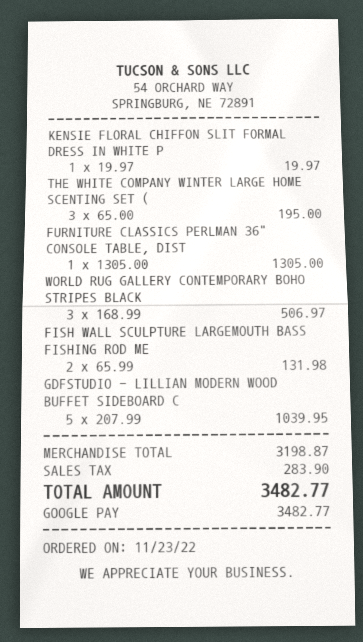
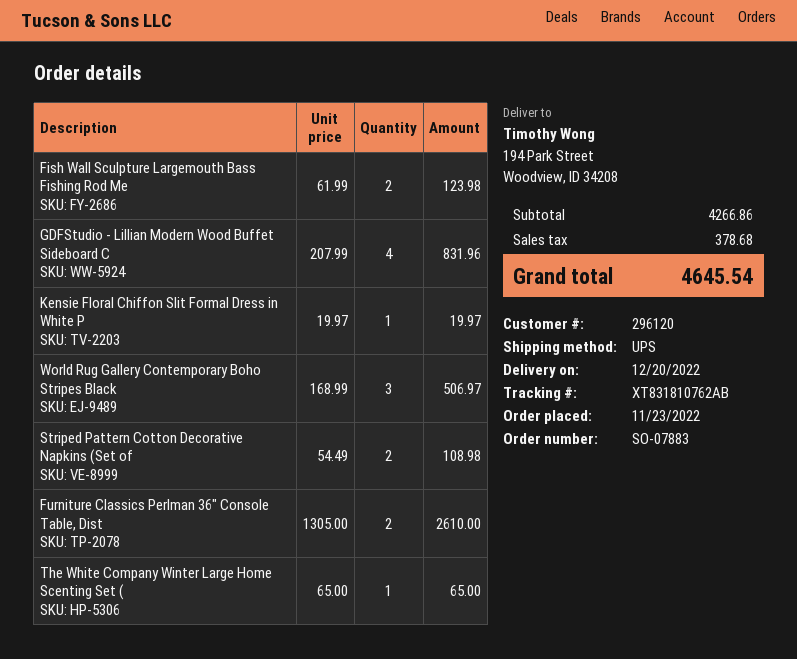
THE WHITE COMPANY WINTER LARGE HOME SCENTING SET (: 3 x 65.00 = 195.00 -> 1 x 65.00 = 65.00
FURNITURE CLASSICS PERLMAN 36" CONSOLE TABLE, DIST: 1 x 1305.00 = 1305.00 -> 2 x 1305.00 = 2610.00
FISH WALL SCULPTURE LARGEMOUTH BASS FISHING ROD ME: 2 x 65.99 = 131.98 -> 2 x 61.99 = 123.98
GDFSTUDIO - LILLIAN MODERN WOOD BUFFET SIDEBOARD C: 5 x 207.99 = 1039.95 -> 4 x 207.99 = 831.96
Striped Pattern Cotton Decorative Napkins (Set of: none -> 2 x 54.49 = 108.98
subtotal: 3198.87 -> 4266.86
tax: 283.90 -> 378.68
total: 3482.77 -> 4645.54

